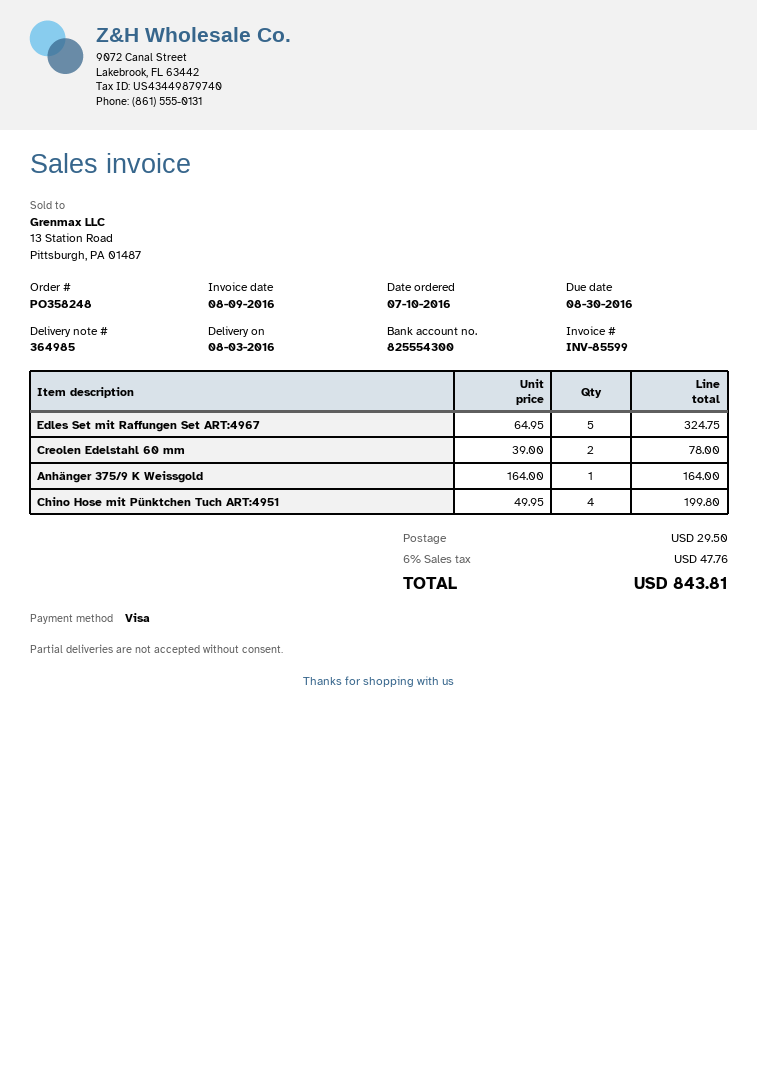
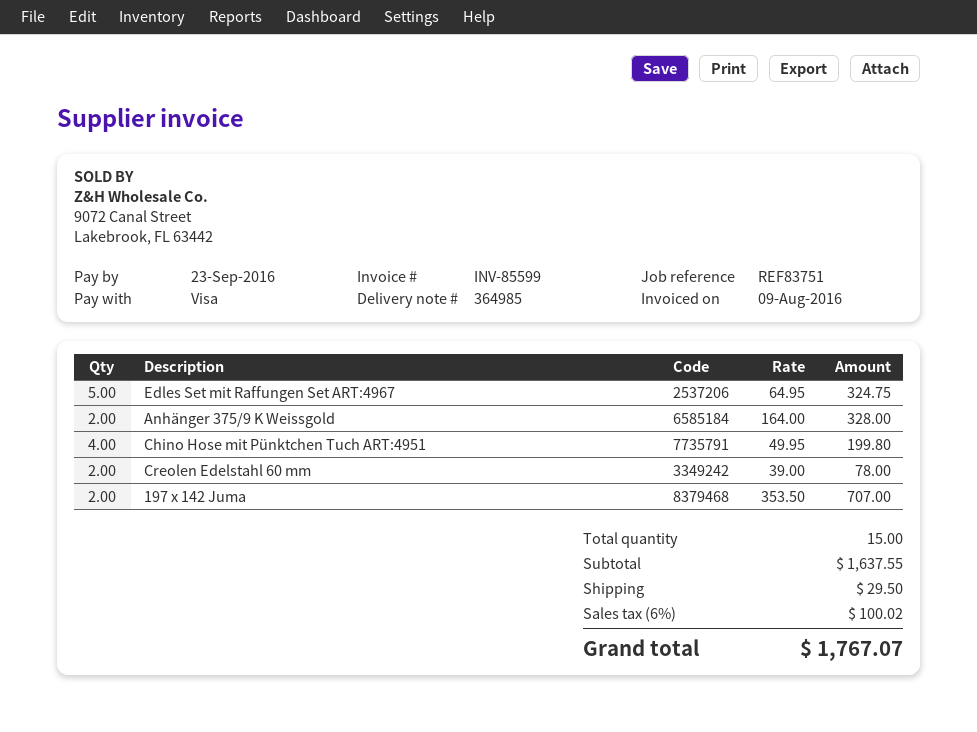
due date: 2016-08-30 -> 2016-09-23
Anhänger 375/9 K Weissgold: 1 x 164.00 = 164.00 -> 2 x 164.00 = 328.00
197 x 142 Juma: none -> 2 x 353.50 = 707.00
tax: 6% = 47.76 -> 6% = 100.02
total: 843.81 -> 1767.07

